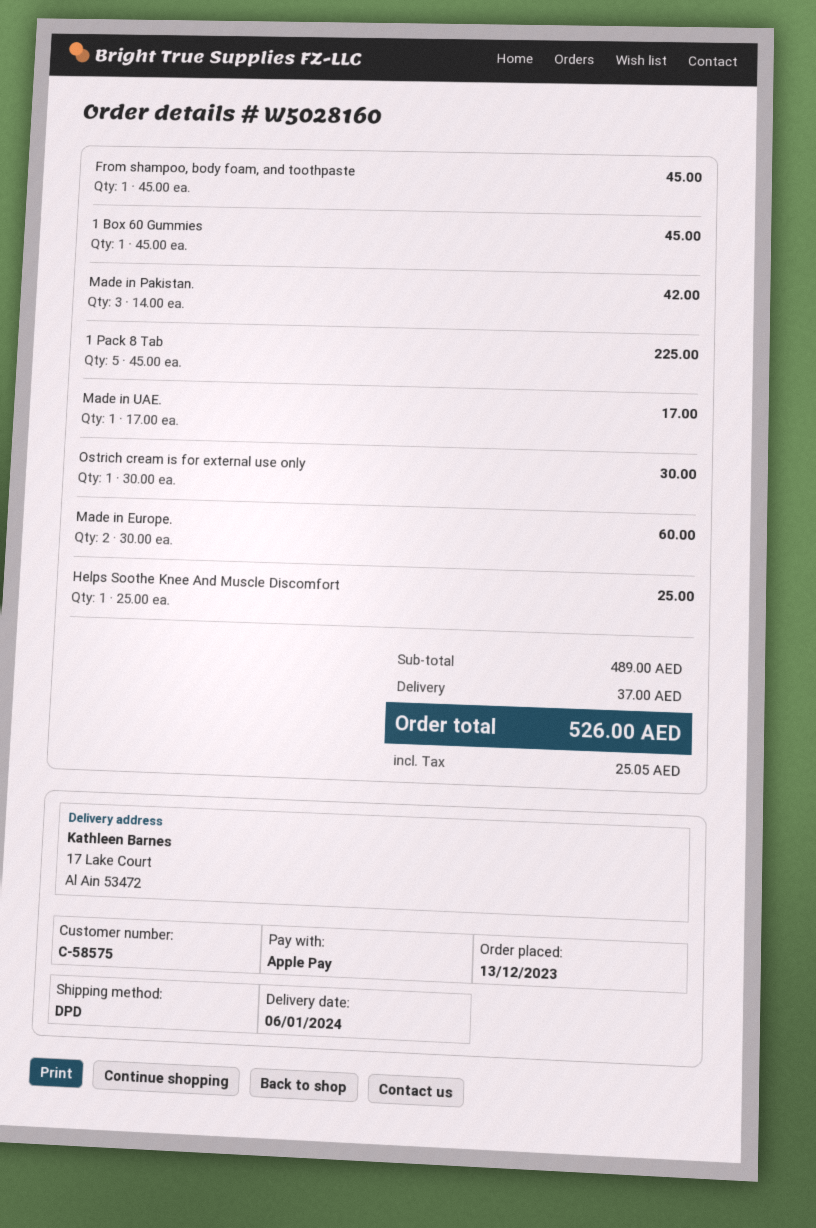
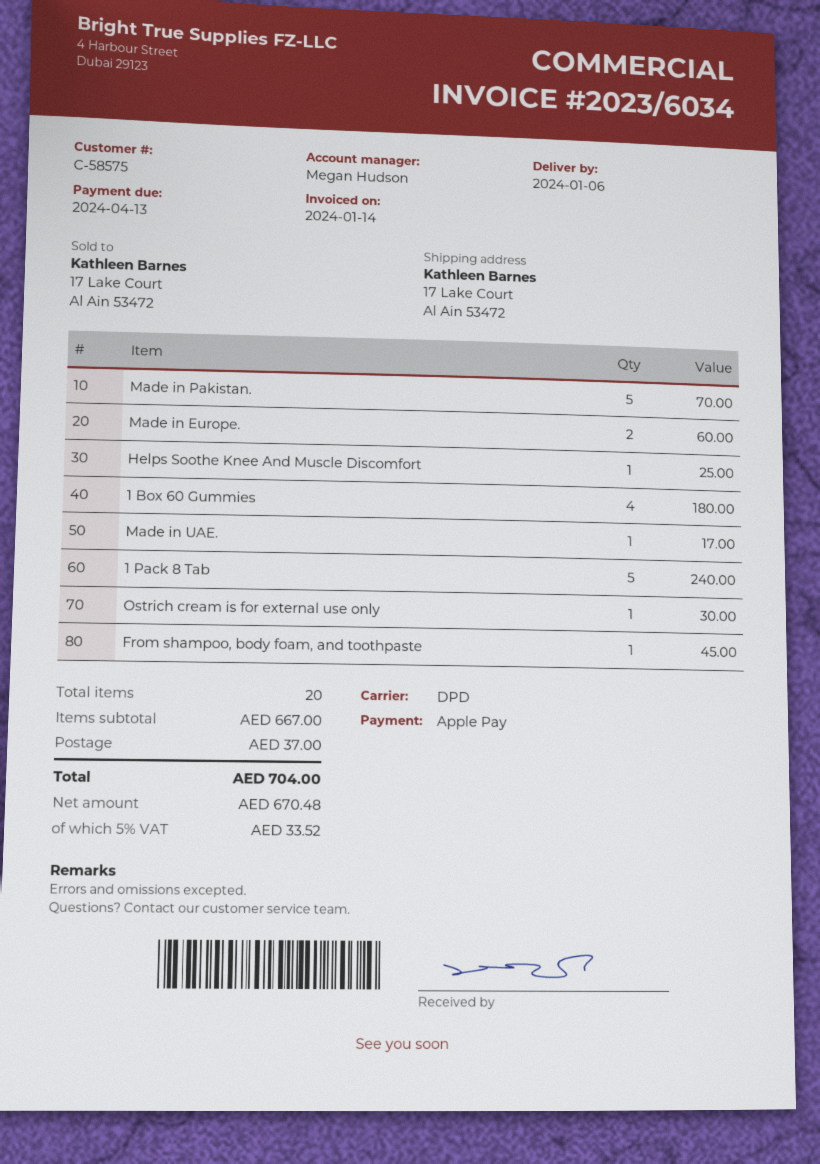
1 Box 60 Gummies: 1 for 45.00 -> 4 for 180.00
Made in Pakistan.: 3 for 42.00 -> 5 for 70.00
1 Pack 8 Tab: 5 for 225.00 -> 5 for 240.00
subtotal: 489.00 -> 667.00
tax: 25.05 -> 33.52
total: 526.00 -> 704.00

